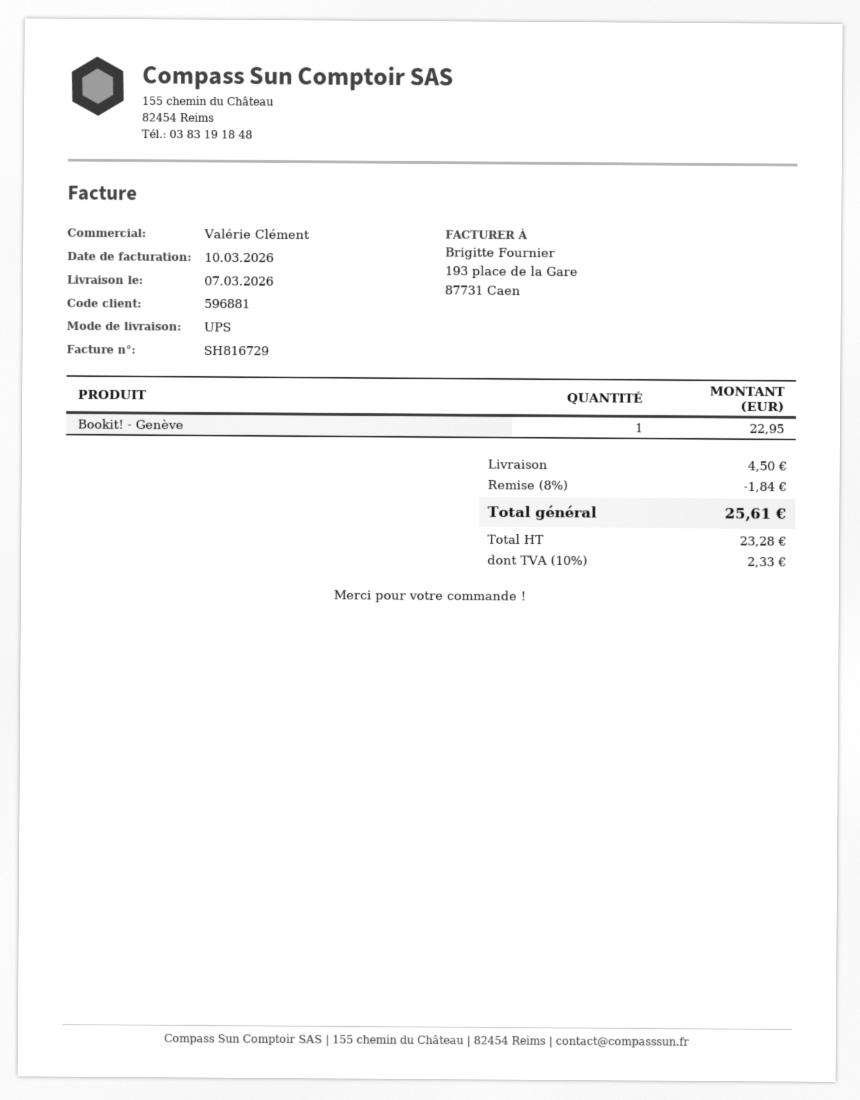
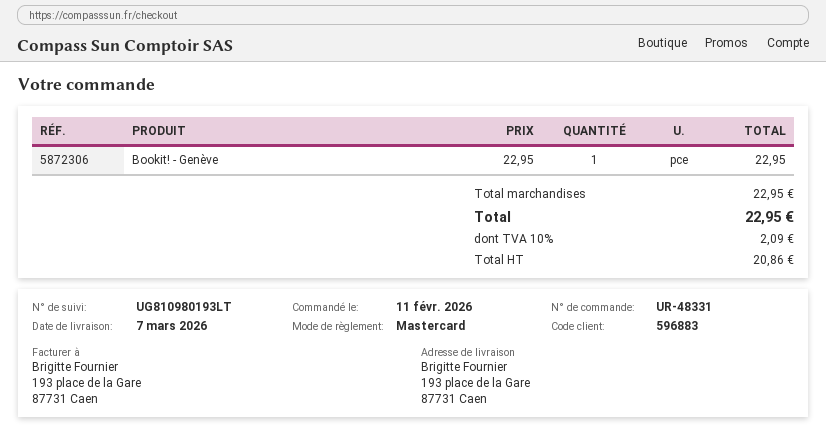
customer number: 596881 -> 596883
discount: 8% = 1.84 -> none
shipping: 4.50 -> none
net: 23.28 -> 20.86
tax: 10% = 2.33 -> 10% = 2.09
total: 25.61 -> 22.95

